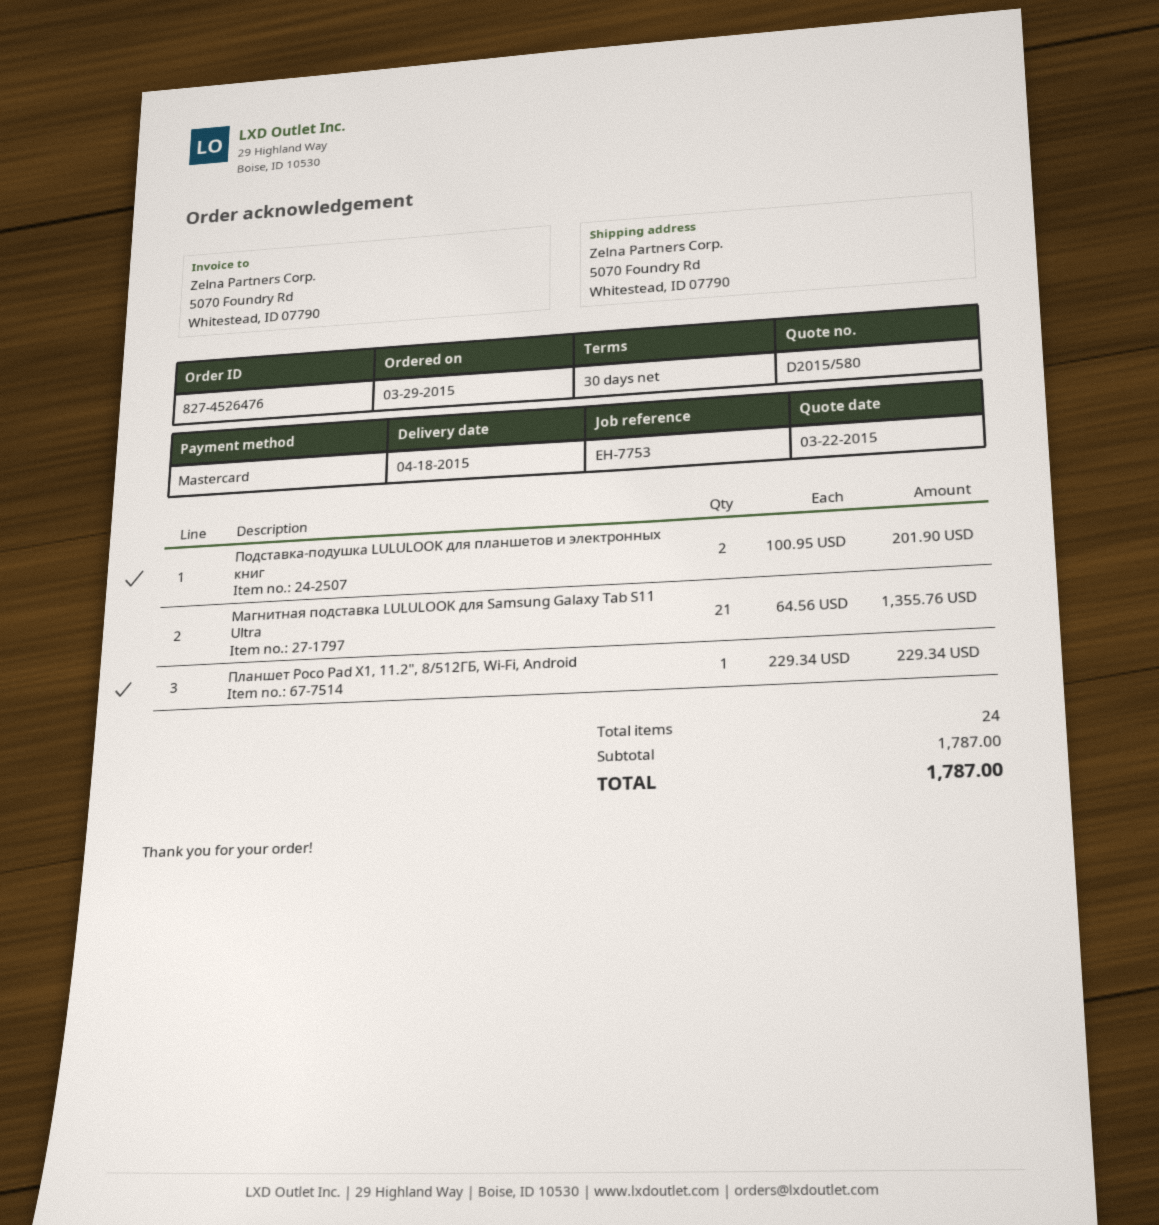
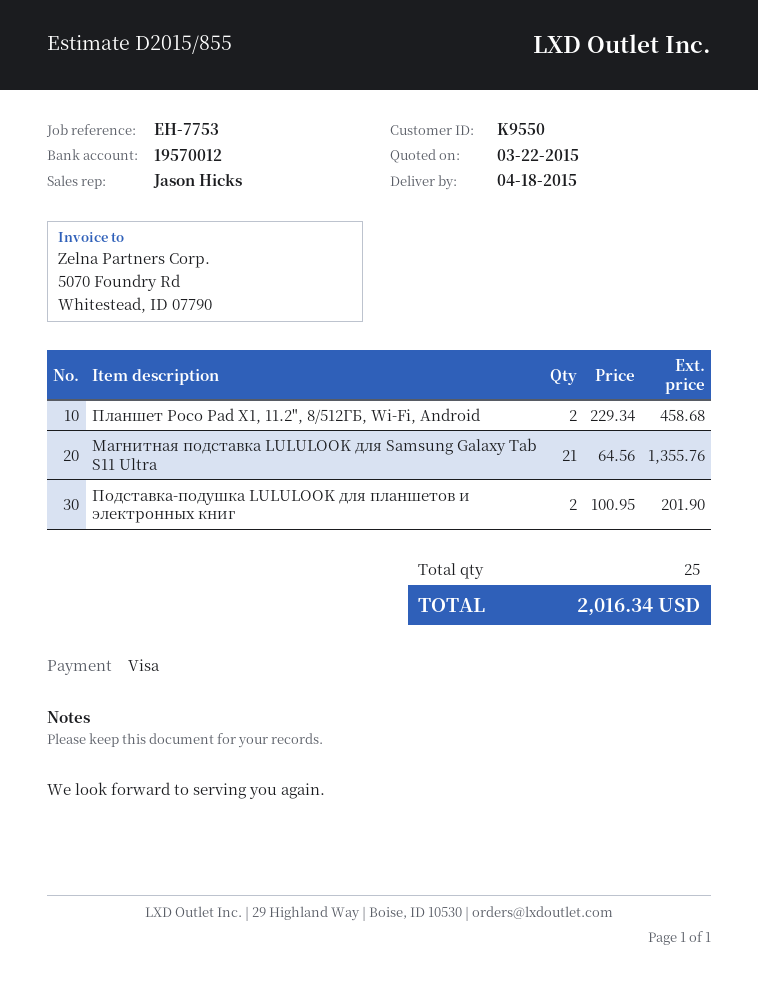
quote number: D2015/580 -> D2015/855
payment method: Mastercard -> Visa
Планшет Poco Pad X1, 11.2", 8/512ГБ, Wi-Fi, Android: 1 x 229.34 = 229.34 -> 2 x 229.34 = 458.68
total quantity: 24 -> 25
total: 1787.00 -> 2016.34

